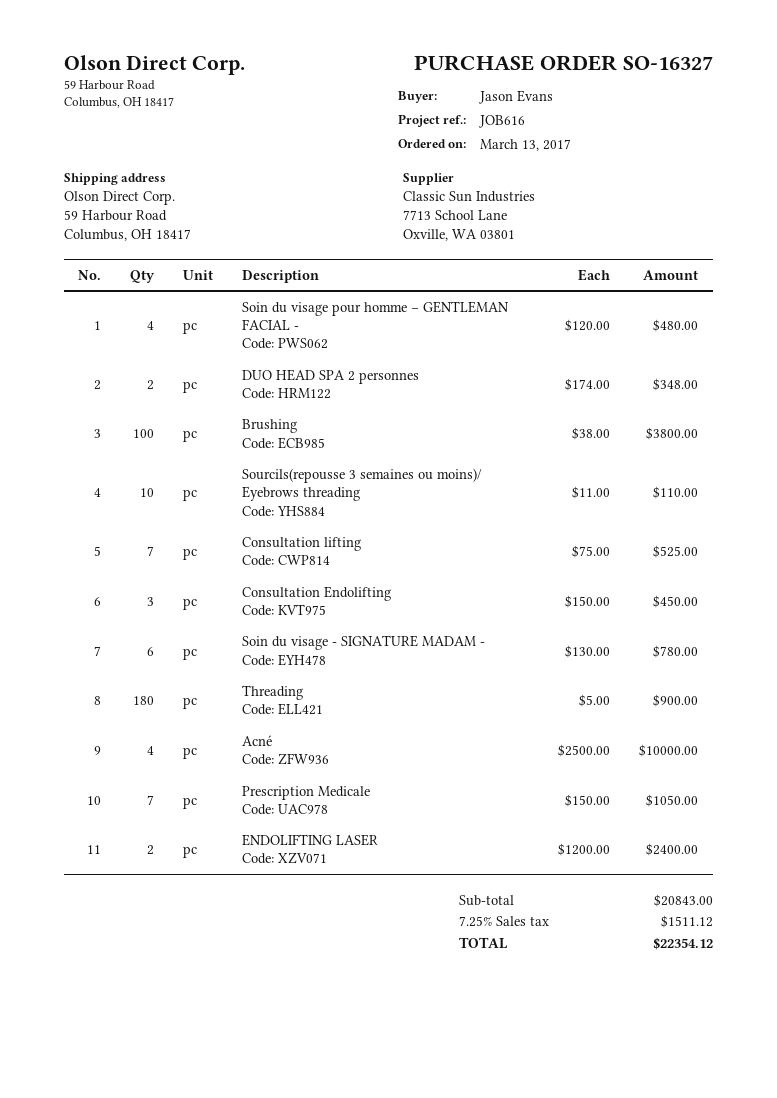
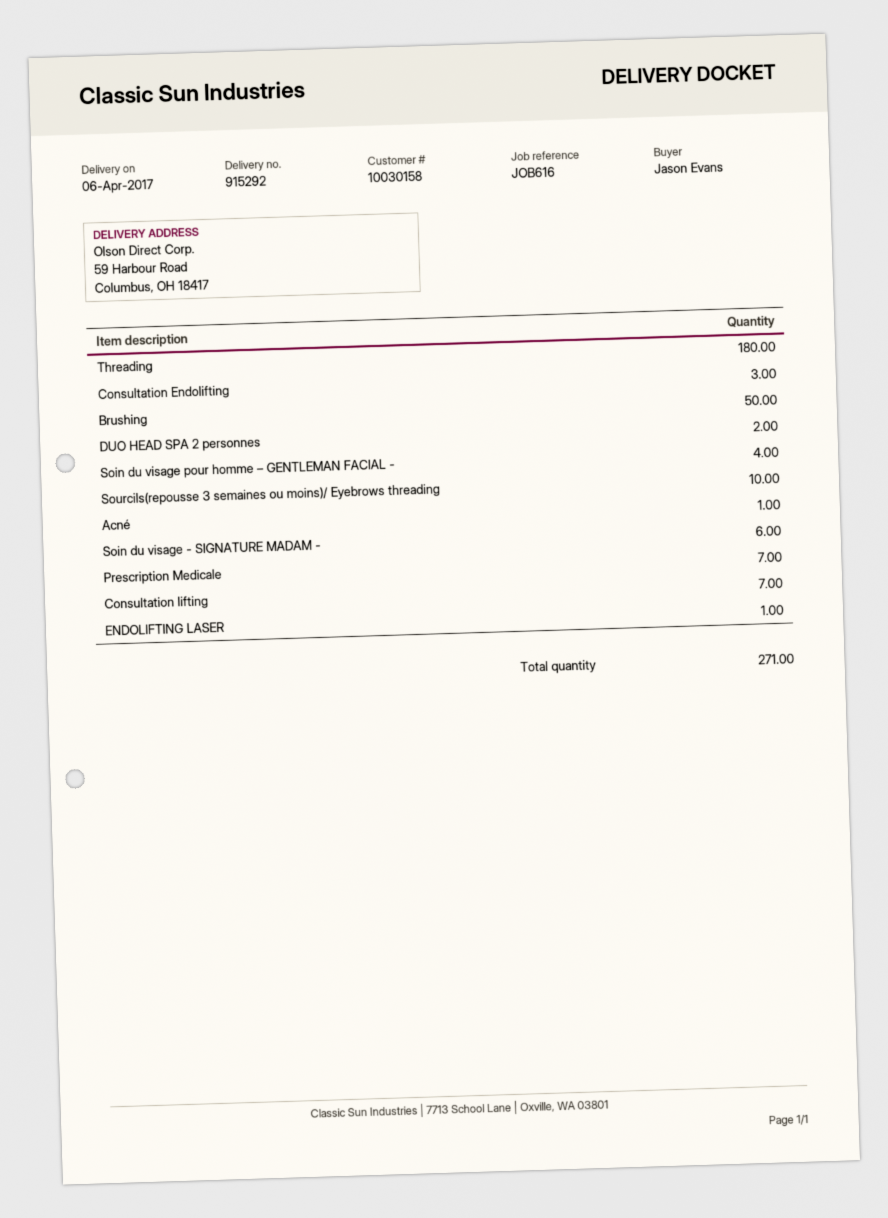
Brushing: 100 -> 50
Acné: 4 -> 1
ENDOLIFTING LASER: 2 -> 1

